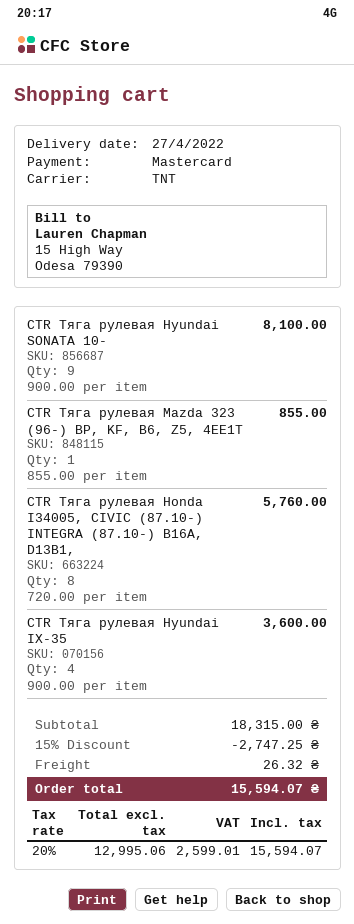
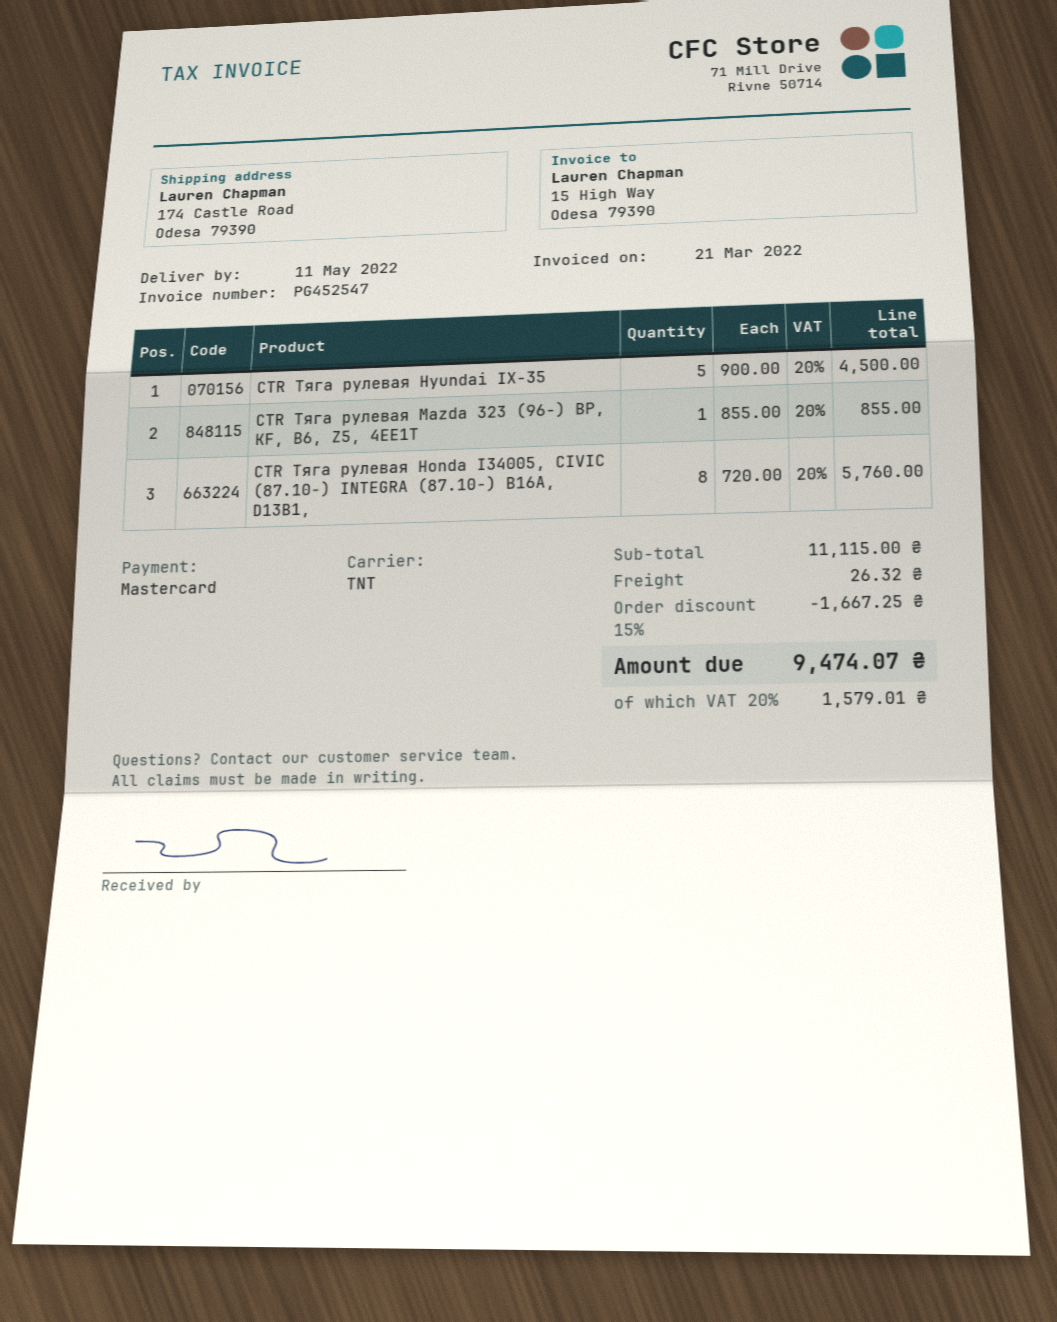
delivery date: 2022-04-27 -> 2022-05-11
CTR Тяга рулевая Hyundai SONATA 10-: 9 x 900.00 = 8100.00 -> none
CTR Тяга рулевая Hyundai IX-35: 4 x 900.00 = 3600.00 -> 5 x 900.00 = 4500.00
subtotal: 18315.00 -> 11115.00
discount: 15% = 2747.25 -> 15% = 1667.25
tax: 20% = 2599.01 -> 20% = 1579.01
total: 15594.07 -> 9474.07

